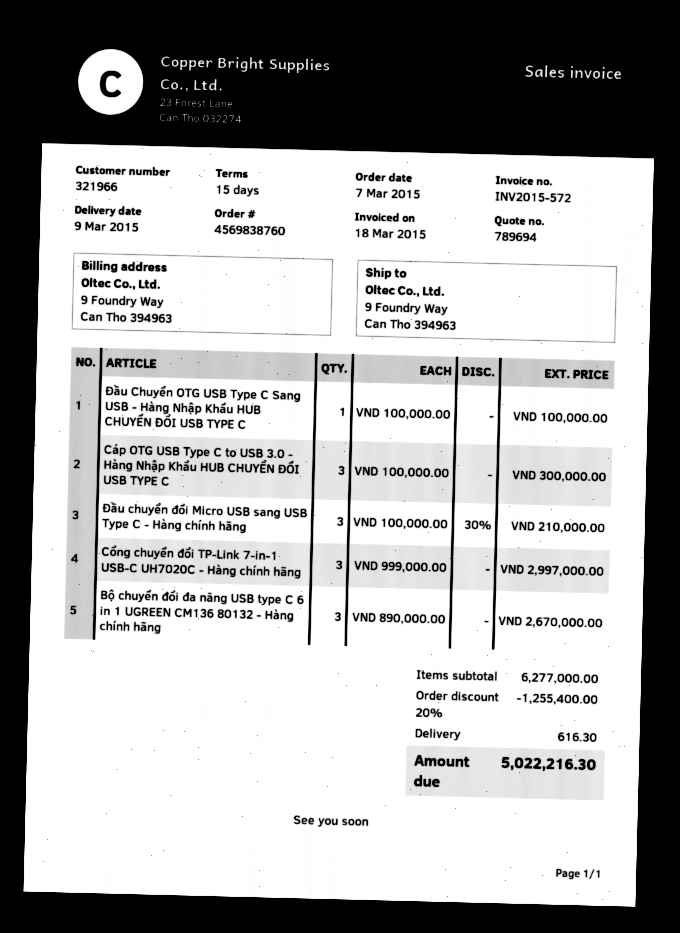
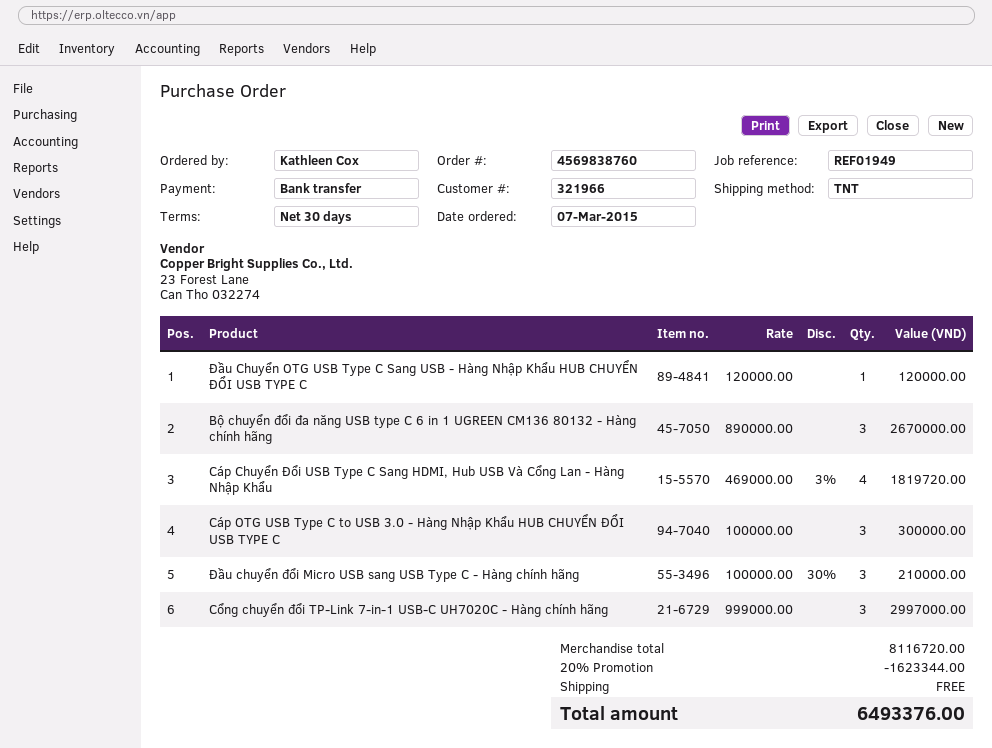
payment terms: 15 days -> 30 days
Đầu Chuyển OTG USB Type C Sang USB - Hàng Nhập Khẩu HUB CHUYỂN ĐỔI USB TYPE C: 1 x 100000.00 = 100000.00 -> 1 x 120000.00 = 120000.00
Cáp Chuyển Đổi USB Type C Sang HDMI, Hub USB Và Cổng Lan - Hàng Nhập Khẩu: none -> 4 x 469000.00 - 3% = 1819720.00
subtotal: 6277000.00 -> 8116720.00
discount: 20% = 1255400.00 -> 20% = 1623344.00
shipping: 616.30 -> 0.00
total: 5022216.30 -> 6493376.00

